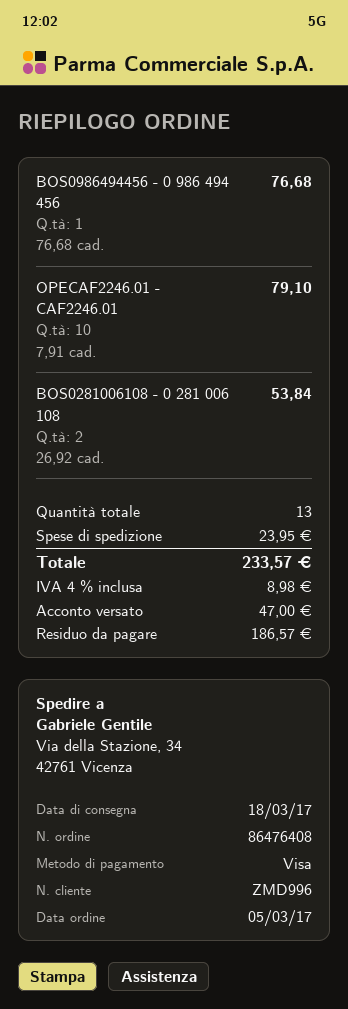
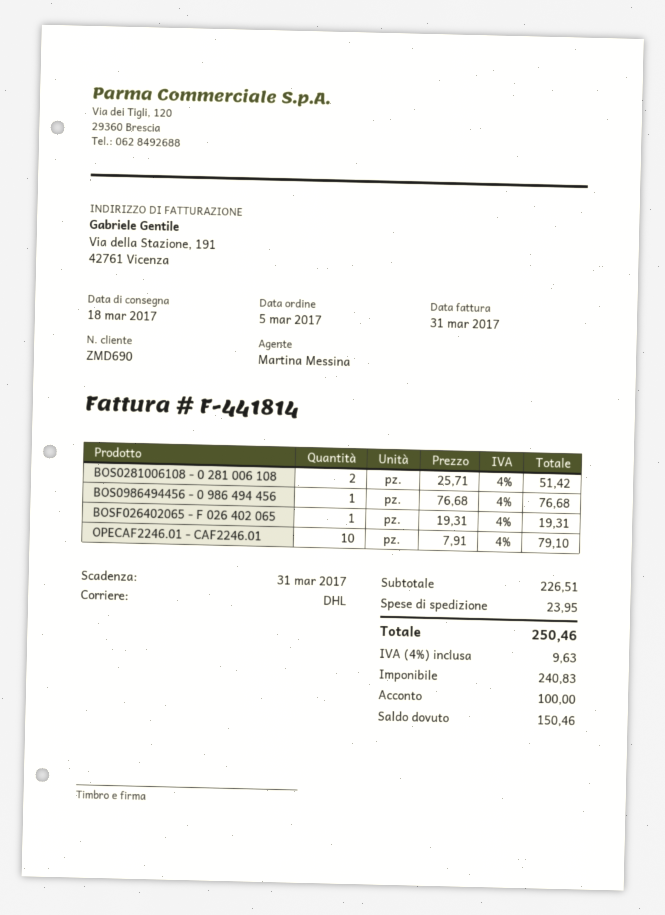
customer number: ZMD996 -> ZMD690
BOS0281006108 - 0 281 006 108: 2 x 26.92 = 53.84 -> 2 x 25.71 = 51.42
BOSF026402065 - F 026 402 065: none -> 1 x 19.31 = 19.31
tax: 4% = 8.98 -> 4% = 9.63
total: 233.57 -> 250.46
deposit: 47.00 -> 100.00
balance: 186.57 -> 150.46

